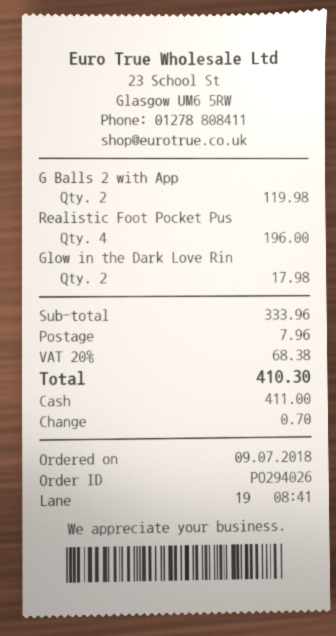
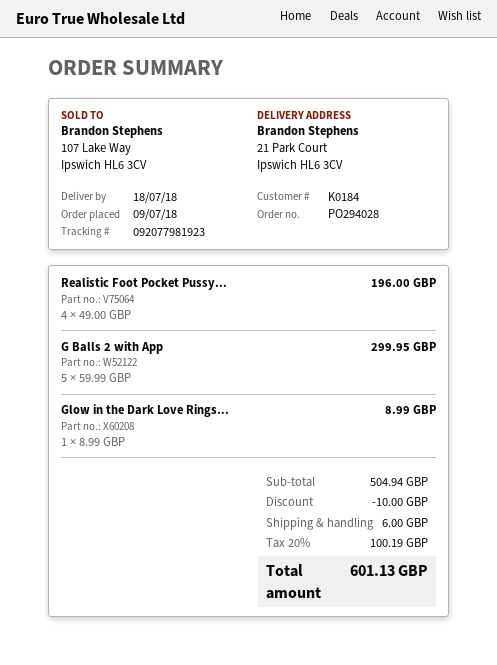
order number: PO294026 -> PO294028
G Balls 2 with App: 2 for 119.98 -> 5 for 299.95
Glow in the Dark Love Rin: 2 for 17.98 -> 1 for 8.99
subtotal: 333.96 -> 504.94
discount: none -> 10.00
shipping: 7.96 -> 6.00
tax: 20% = 68.38 -> 20% = 100.19
total: 410.30 -> 601.13

